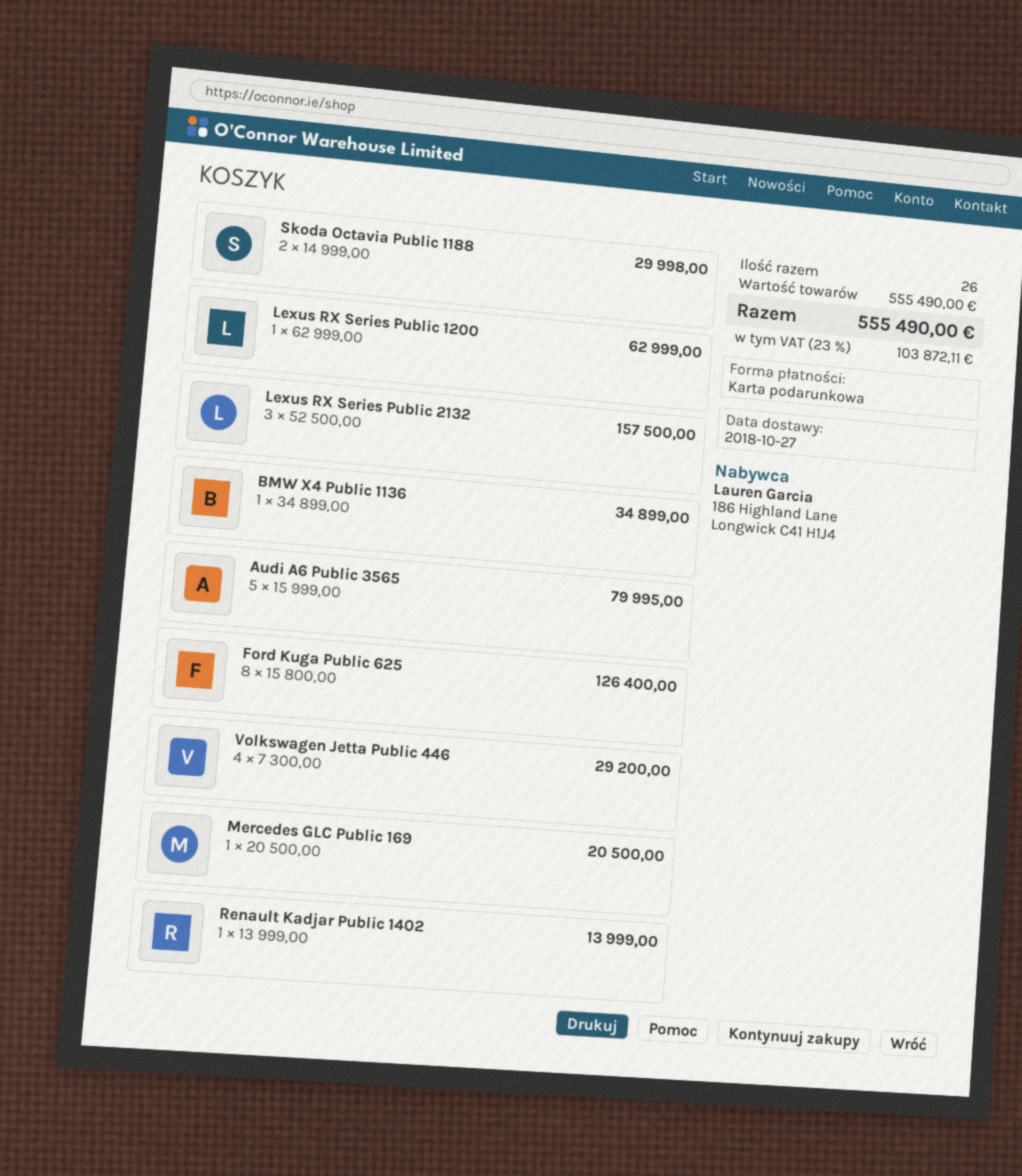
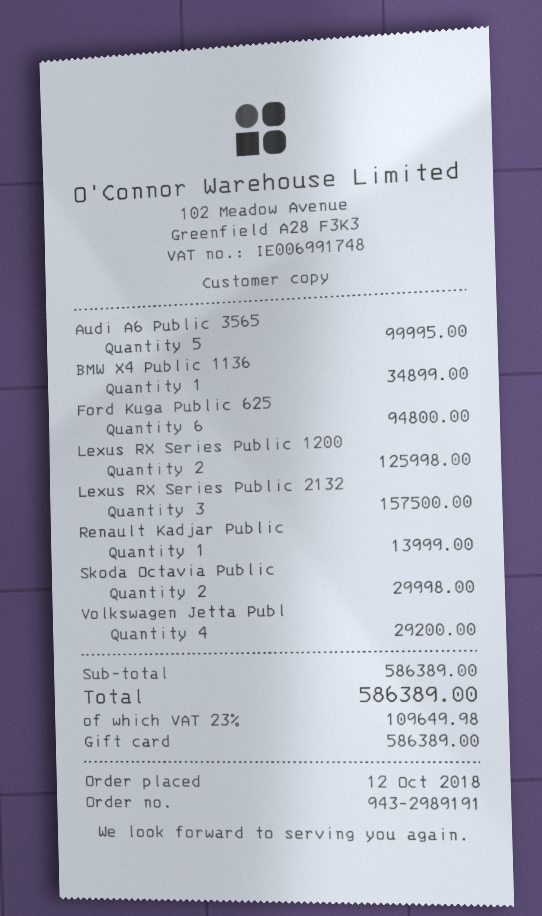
Lexus RX Series Public 1200: 1 for 62999.00 -> 2 for 125998.00
Audi A6 Public 3565: 5 for 79995.00 -> 5 for 99995.00
Ford Kuga Public 625: 8 for 126400.00 -> 6 for 94800.00
Mercedes GLC Public 169: 1 for 20500.00 -> none
subtotal: 555490.00 -> 586389.00
tax: 23% = 103872.11 -> 23% = 109649.98
total: 555490.00 -> 586389.00

